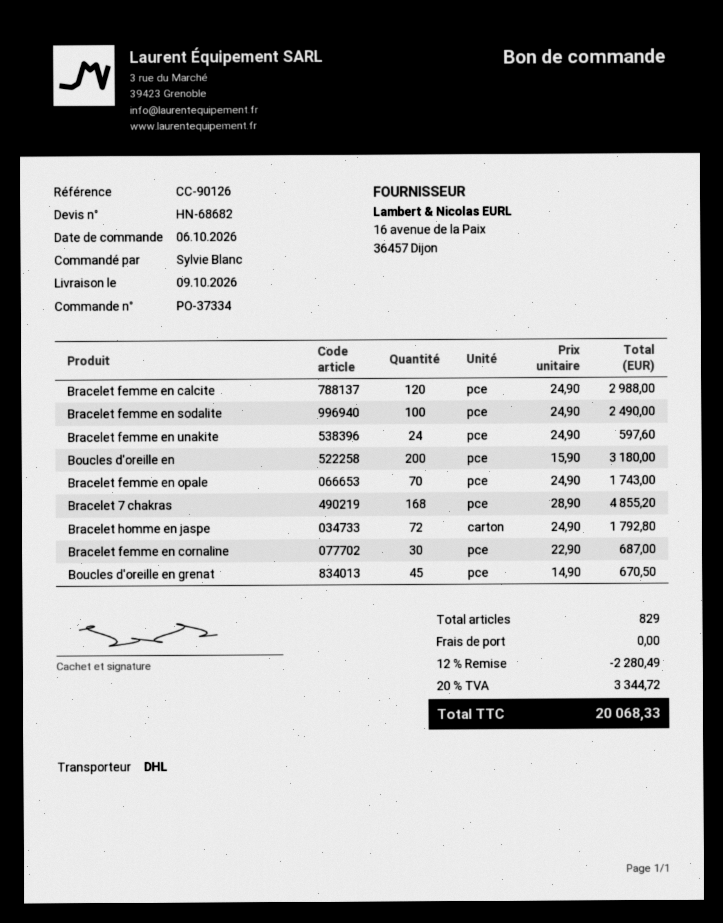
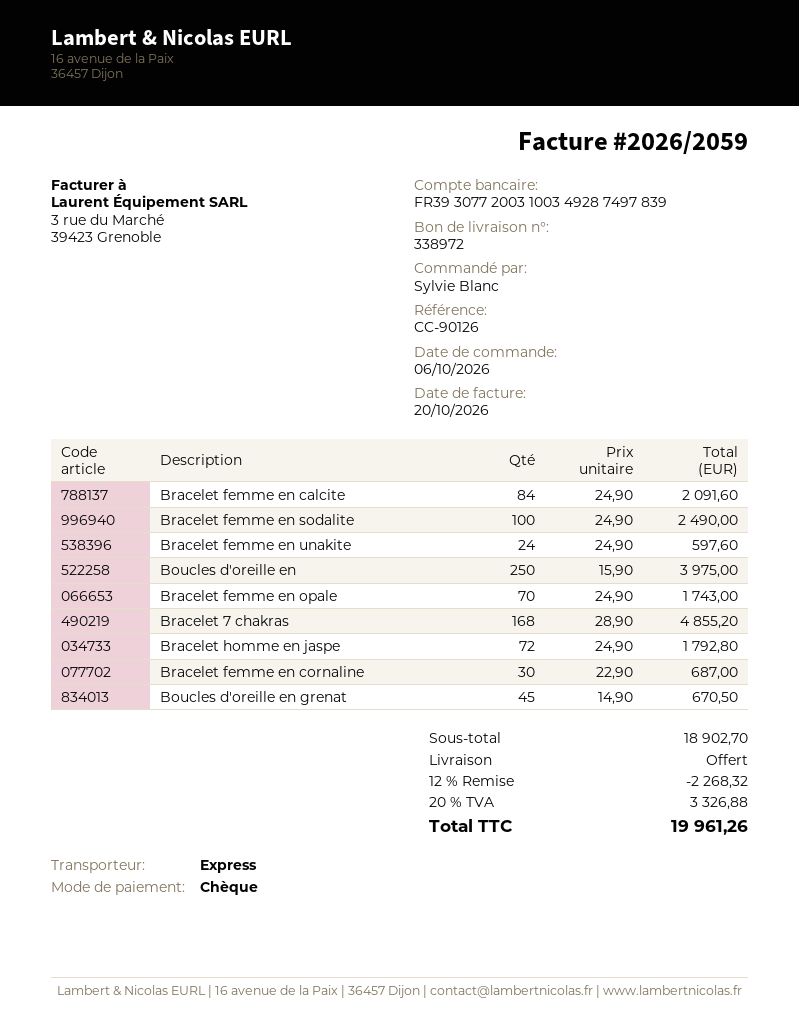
shipping method: DHL -> express
Bracelet femme en calcite: 120 x 24.90 = 2988.00 -> 84 x 24.90 = 2091.60
Boucles d'oreille en: 200 x 15.90 = 3180.00 -> 250 x 15.90 = 3975.00
discount: 12% = 2280.49 -> 12% = 2268.32
tax: 20% = 3344.72 -> 20% = 3326.88
total: 20068.33 -> 19961.26

